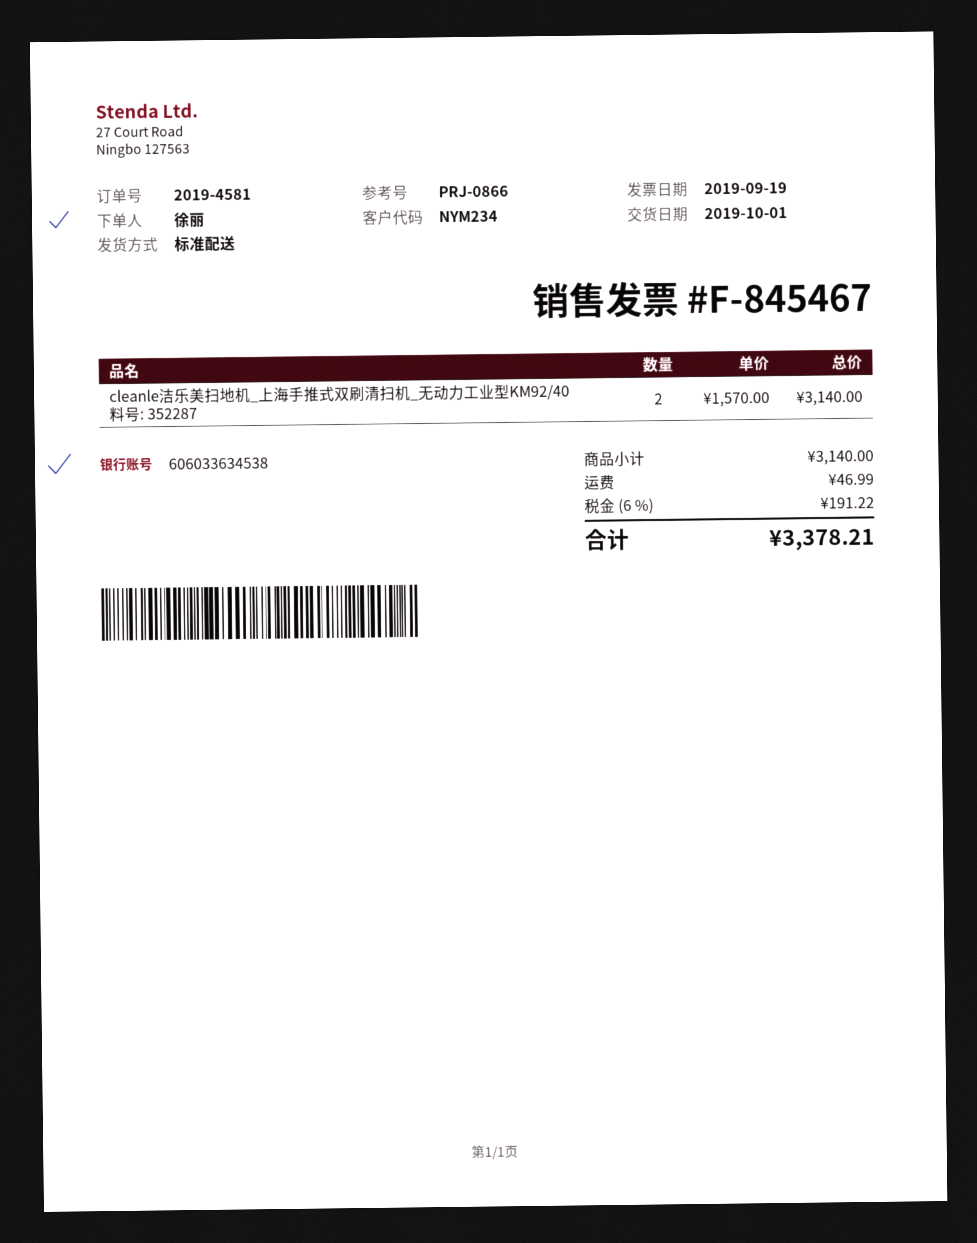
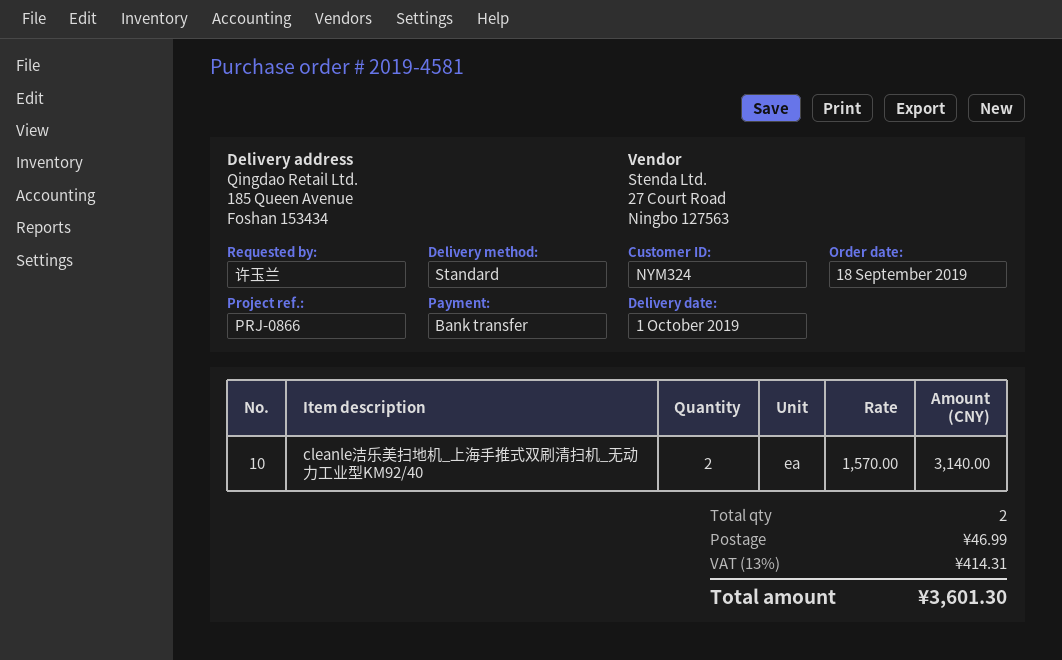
customer number: NYM234 -> NYM324
ordered by: 徐丽 -> 许玉兰
tax: 6% = 191.22 -> 13% = 414.31
total: 3378.21 -> 3601.30

